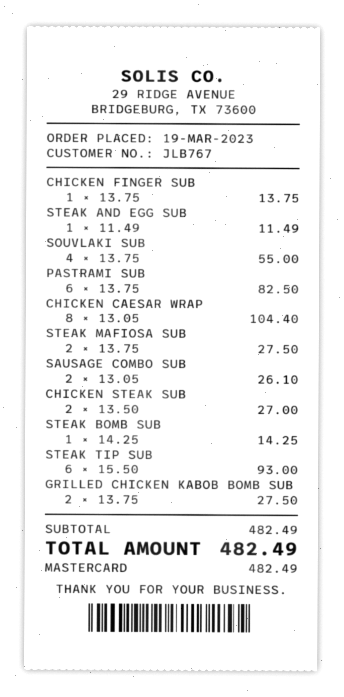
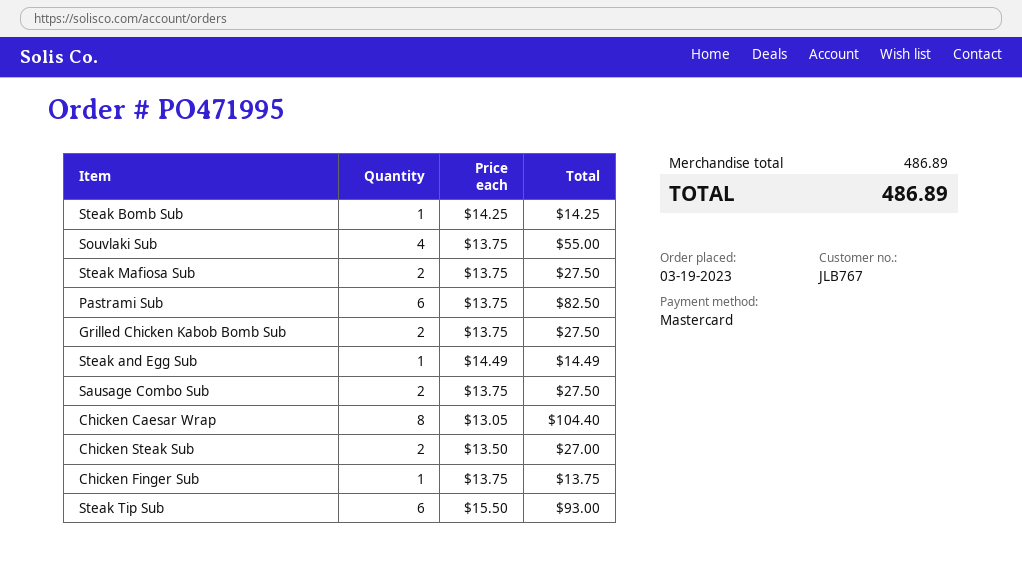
STEAK AND EGG SUB: 1 x 11.49 = 11.49 -> 1 x 14.49 = 14.49
SAUSAGE COMBO SUB: 2 x 13.05 = 26.10 -> 2 x 13.75 = 27.50
subtotal: 482.49 -> 486.89
total: 482.49 -> 486.89

